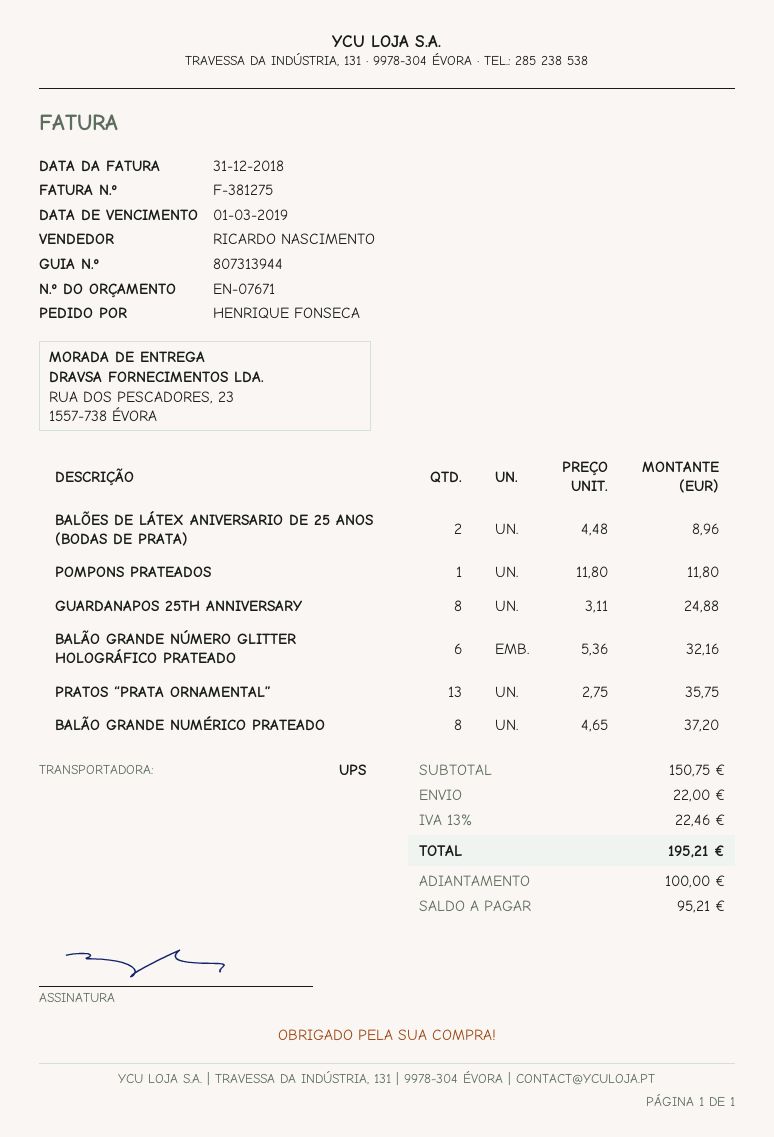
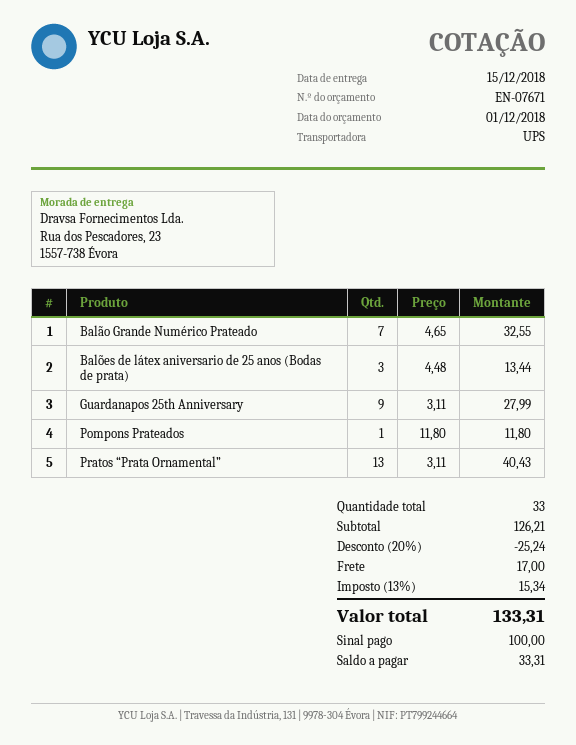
BALÕES DE LÁTEX ANIVERSARIO DE 25 ANOS (BODAS DE PRATA): 2 x 4.48 = 8.96 -> 3 x 4.48 = 13.44
GUARDANAPOS 25TH ANNIVERSARY: 8 x 3.11 = 24.88 -> 9 x 3.11 = 27.99
BALÃO GRANDE NÚMERO GLITTER HOLOGRÁFICO PRATEADO: 6 x 5.36 = 32.16 -> none
PRATOS “PRATA ORNAMENTAL”: 13 x 2.75 = 35.75 -> 13 x 3.11 = 40.43
BALÃO GRANDE NUMÉRICO PRATEADO: 8 x 4.65 = 37.20 -> 7 x 4.65 = 32.55
subtotal: 150.75 -> 126.21
discount: none -> 20% = 25.24
shipping: 22.00 -> 17.00
tax: 13% = 22.46 -> 13% = 15.34
total: 195.21 -> 133.31
balance: 95.21 -> 33.31

